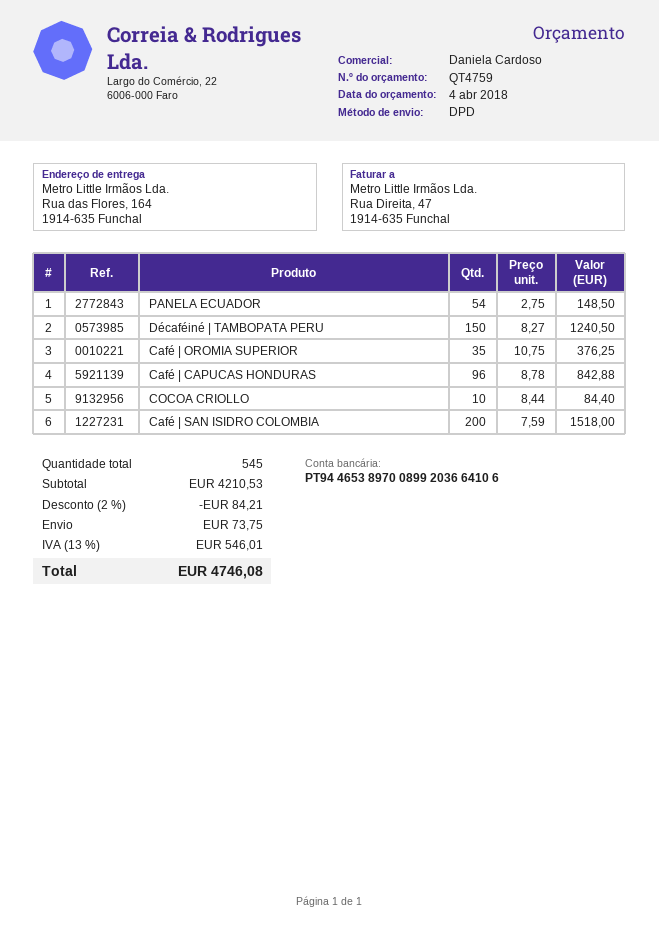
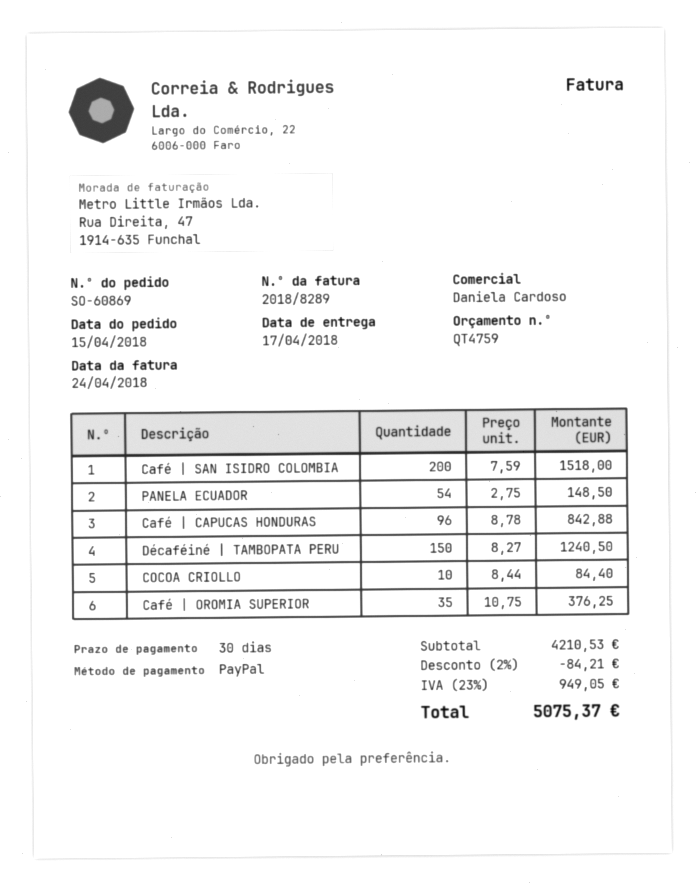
shipping: 73.75 -> none
tax: 13% = 546.01 -> 23% = 949.05
total: 4746.08 -> 5075.37

